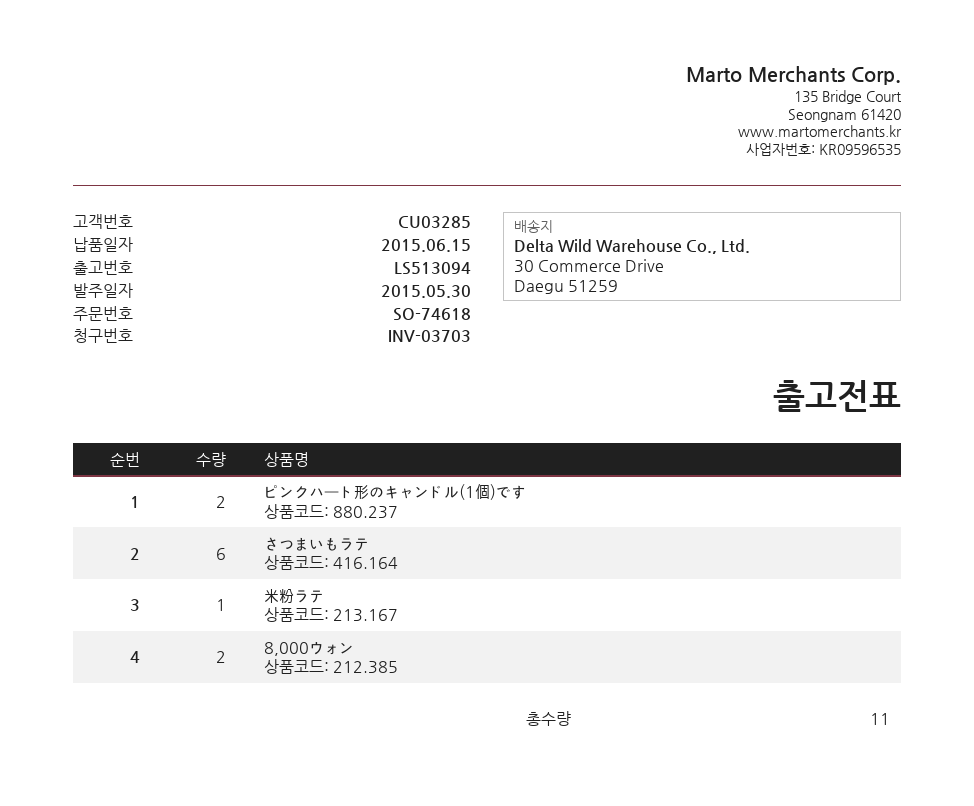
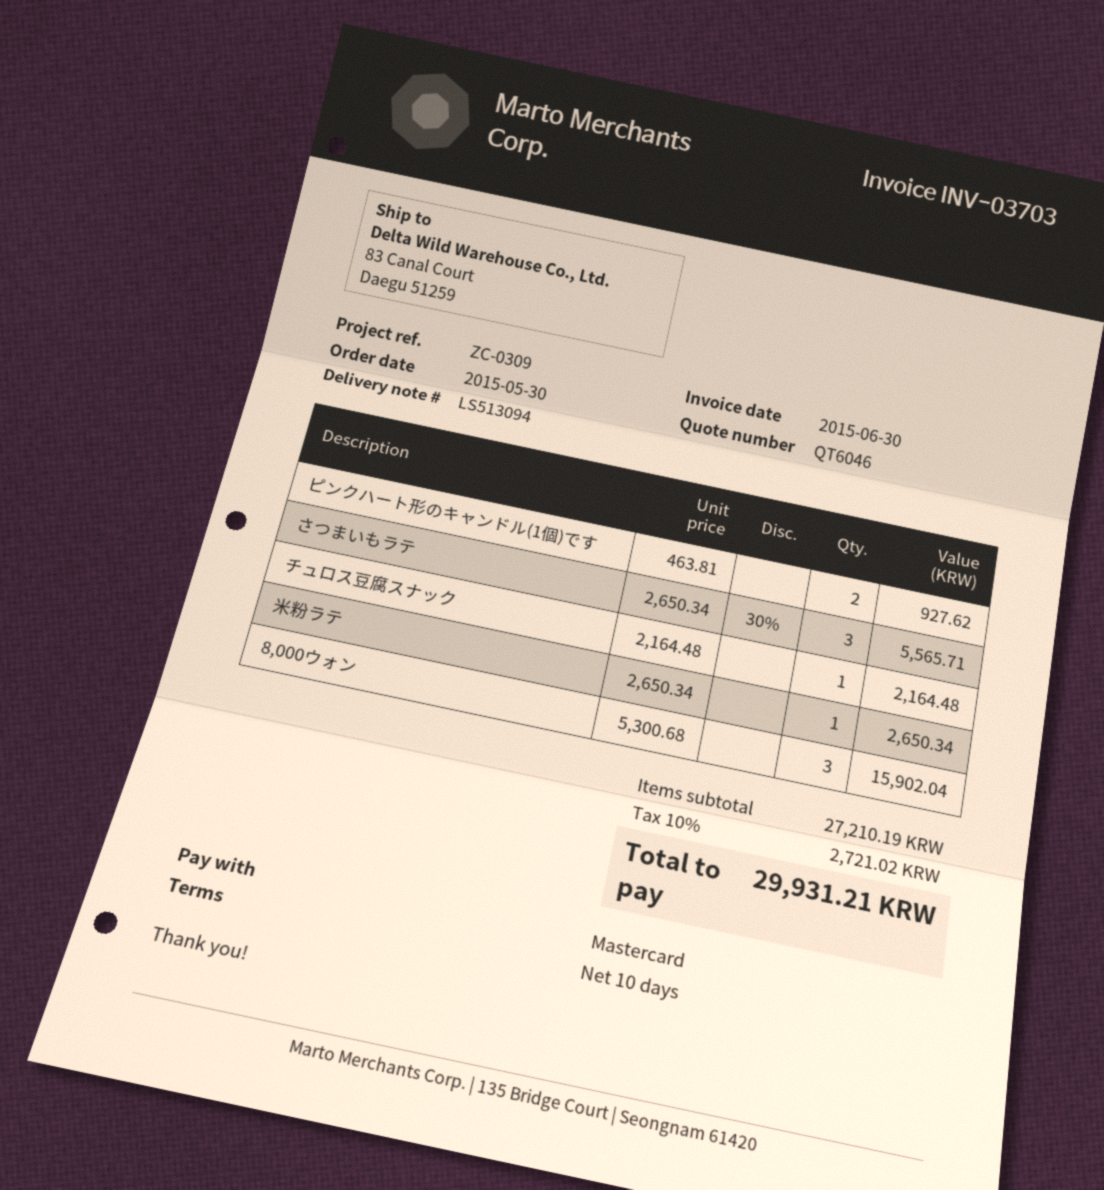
ship to: 30 Commerce Drive, Daegu 51259 -> 83 Canal Court, Daegu 51259
さつまいもラテ: 6 -> 3
8,000ウォン: 2 -> 3
チュロス豆腐スナック: none -> 1

